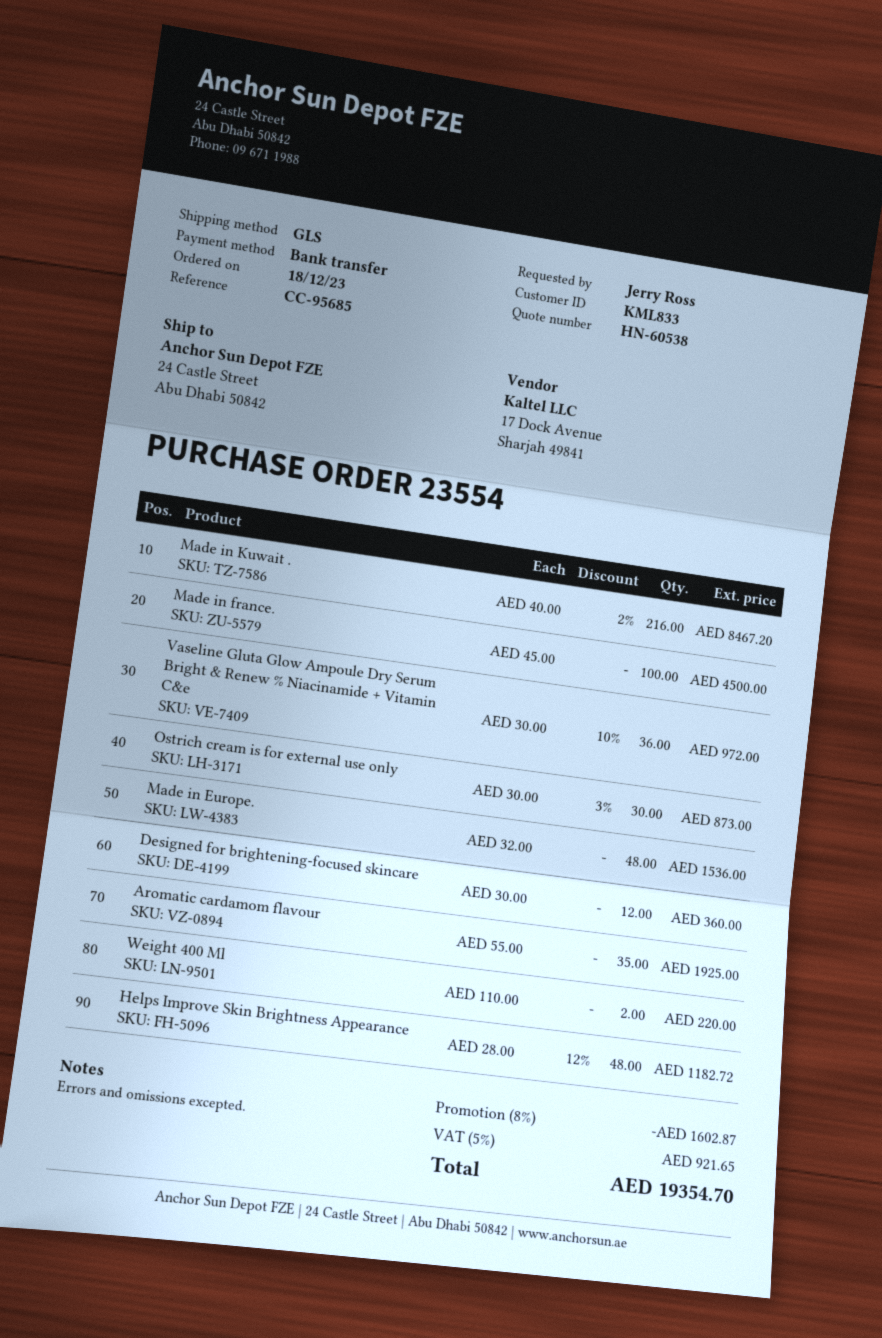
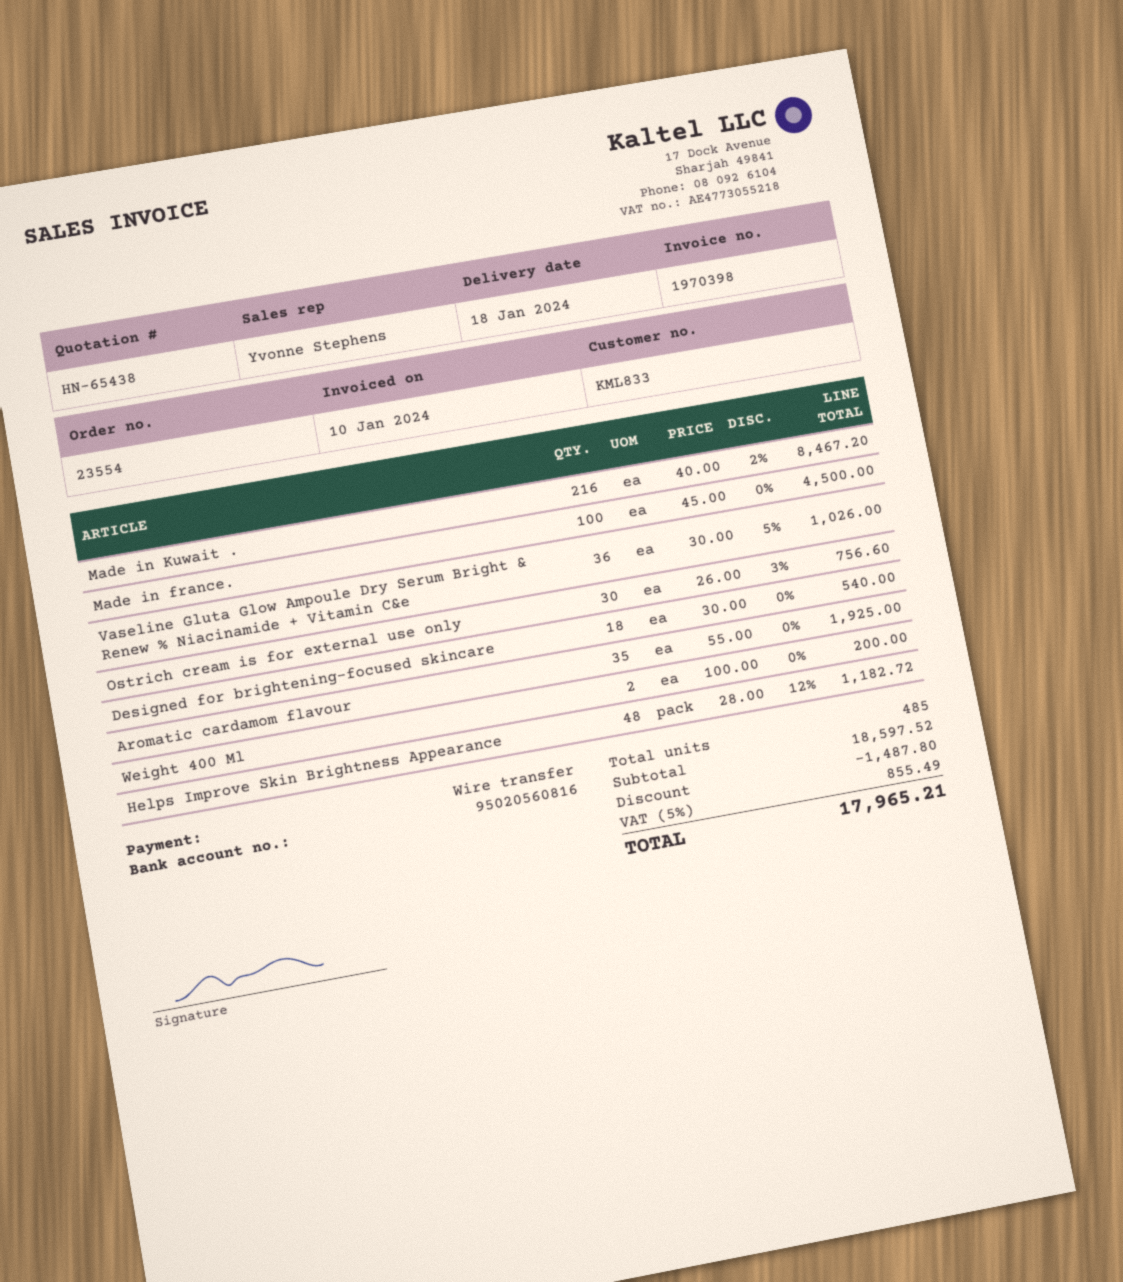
quote number: HN-60538 -> HN-65438
Vaseline Gluta Glow Ampoule Dry Serum Bright & Renew % Niacinamide + Vitamin C&e: 36 x 30.00 - 10% = 972.00 -> 36 x 30.00 - 5% = 1026.00
Ostrich cream is for external use only: 30 x 30.00 - 3% = 873.00 -> 30 x 26.00 - 3% = 756.60
Made in Europe.: 48 x 32.00 = 1536.00 -> none
Designed for brightening-focused skincare: 12 x 30.00 = 360.00 -> 18 x 30.00 = 540.00
Weight 400 Ml: 2 x 110.00 = 220.00 -> 2 x 100.00 = 200.00
discount: 1602.87 -> 1487.80
tax: 5% = 921.65 -> 5% = 855.49
total: 19354.70 -> 17965.21

